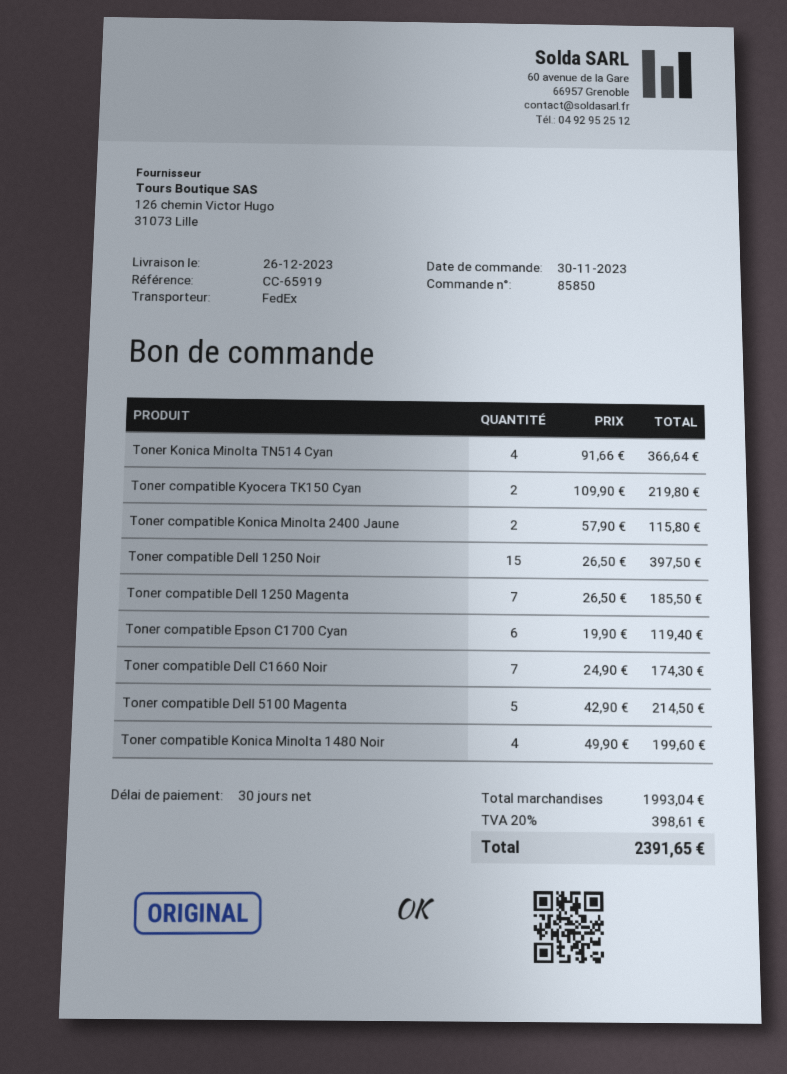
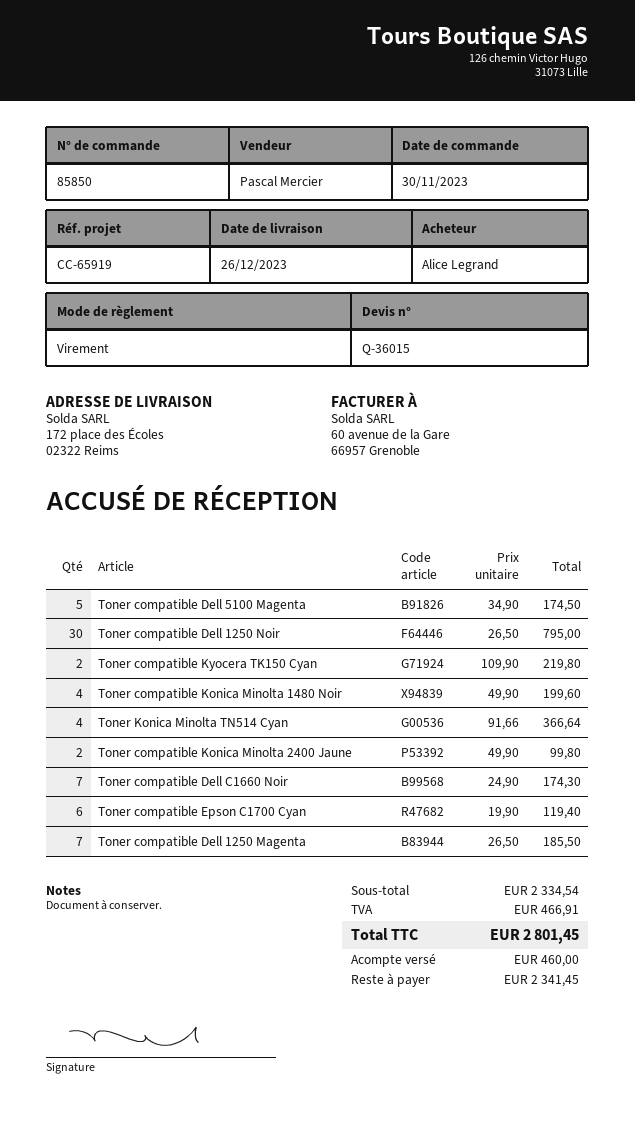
Toner compatible Konica Minolta 2400 Jaune: 2 x 57.90 = 115.80 -> 2 x 49.90 = 99.80
Toner compatible Dell 1250 Noir: 15 x 26.50 = 397.50 -> 30 x 26.50 = 795.00
Toner compatible Dell 5100 Magenta: 5 x 42.90 = 214.50 -> 5 x 34.90 = 174.50
subtotal: 1993.04 -> 2334.54
tax: 398.61 -> 466.91
total: 2391.65 -> 2801.45

